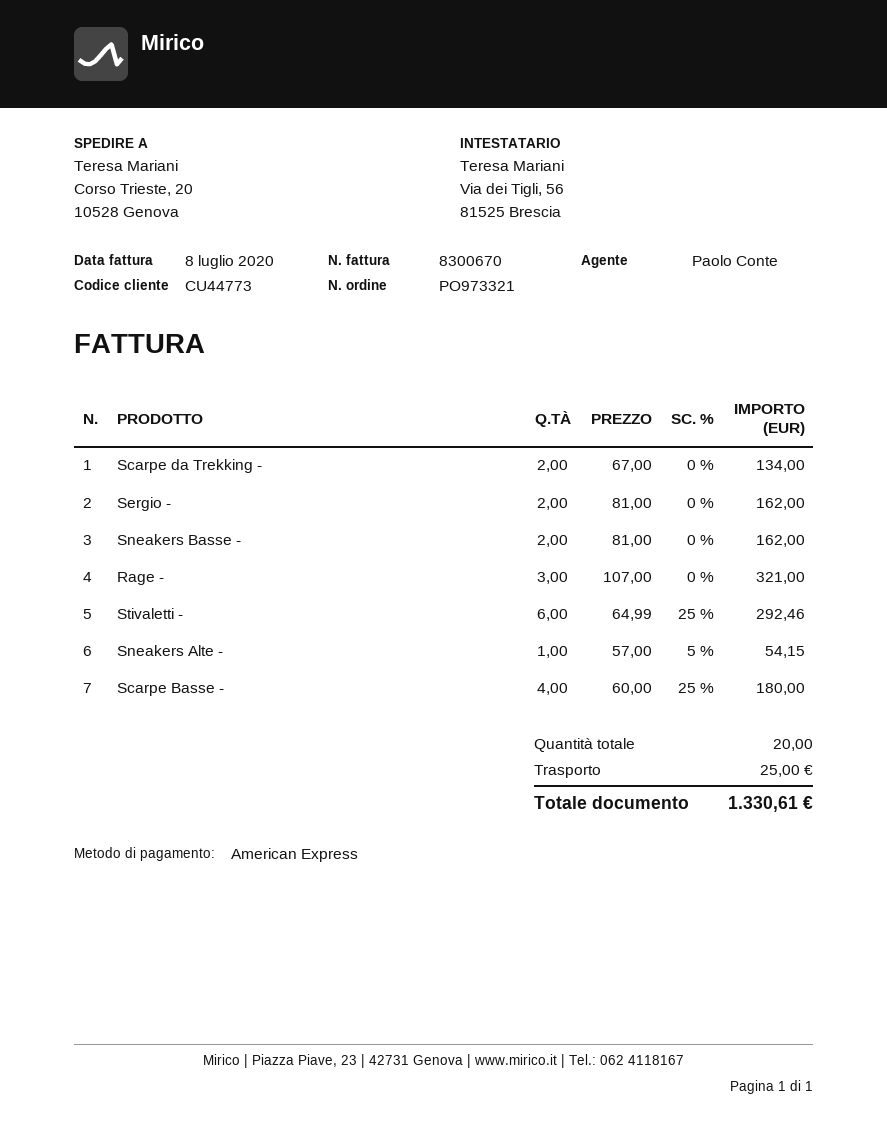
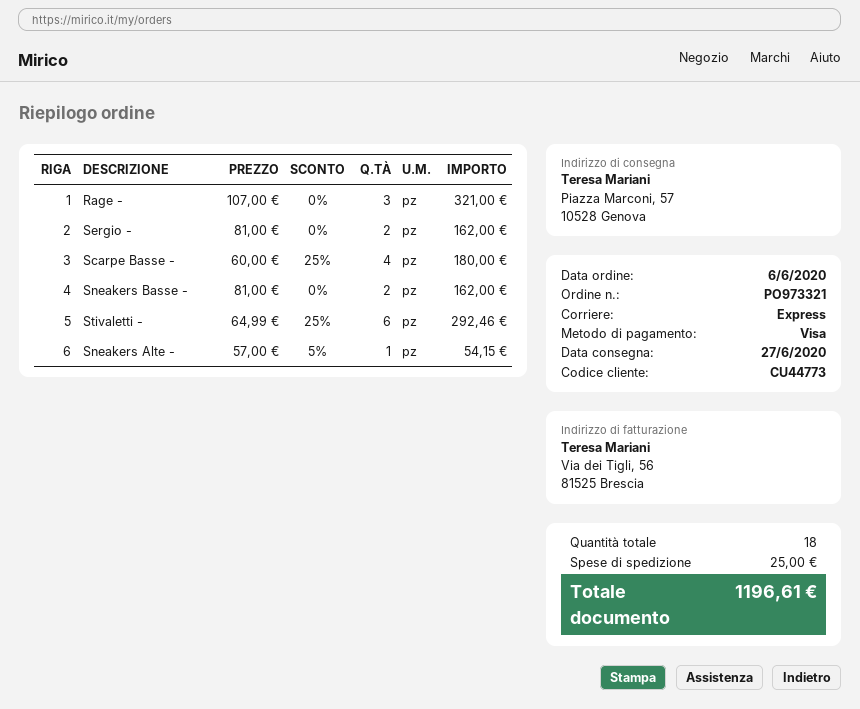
payment method: American Express -> Visa
ship to: Corso Trieste, 20, 10528 Genova -> Piazza Marconi, 57, 10528 Genova
Scarpe da Trekking -: 2 x 67.00 = 134.00 -> none
total quantity: 20 -> 18
total: 1330.61 -> 1196.61

